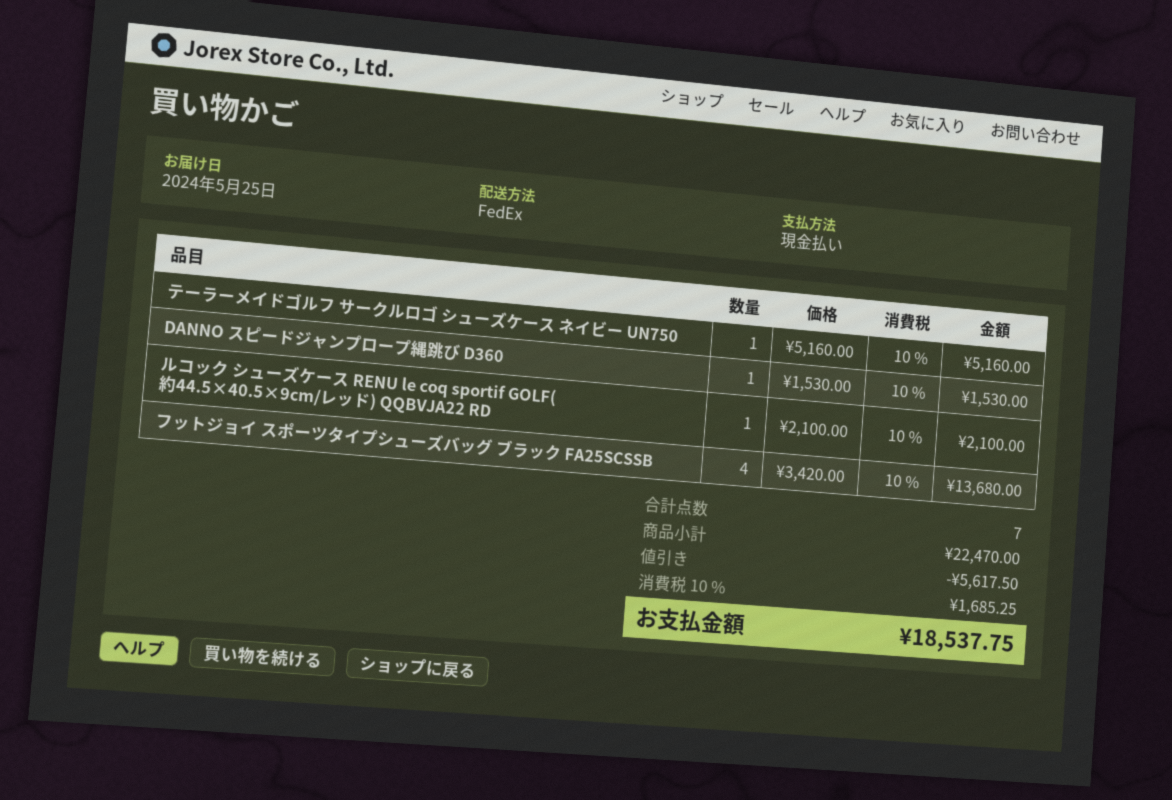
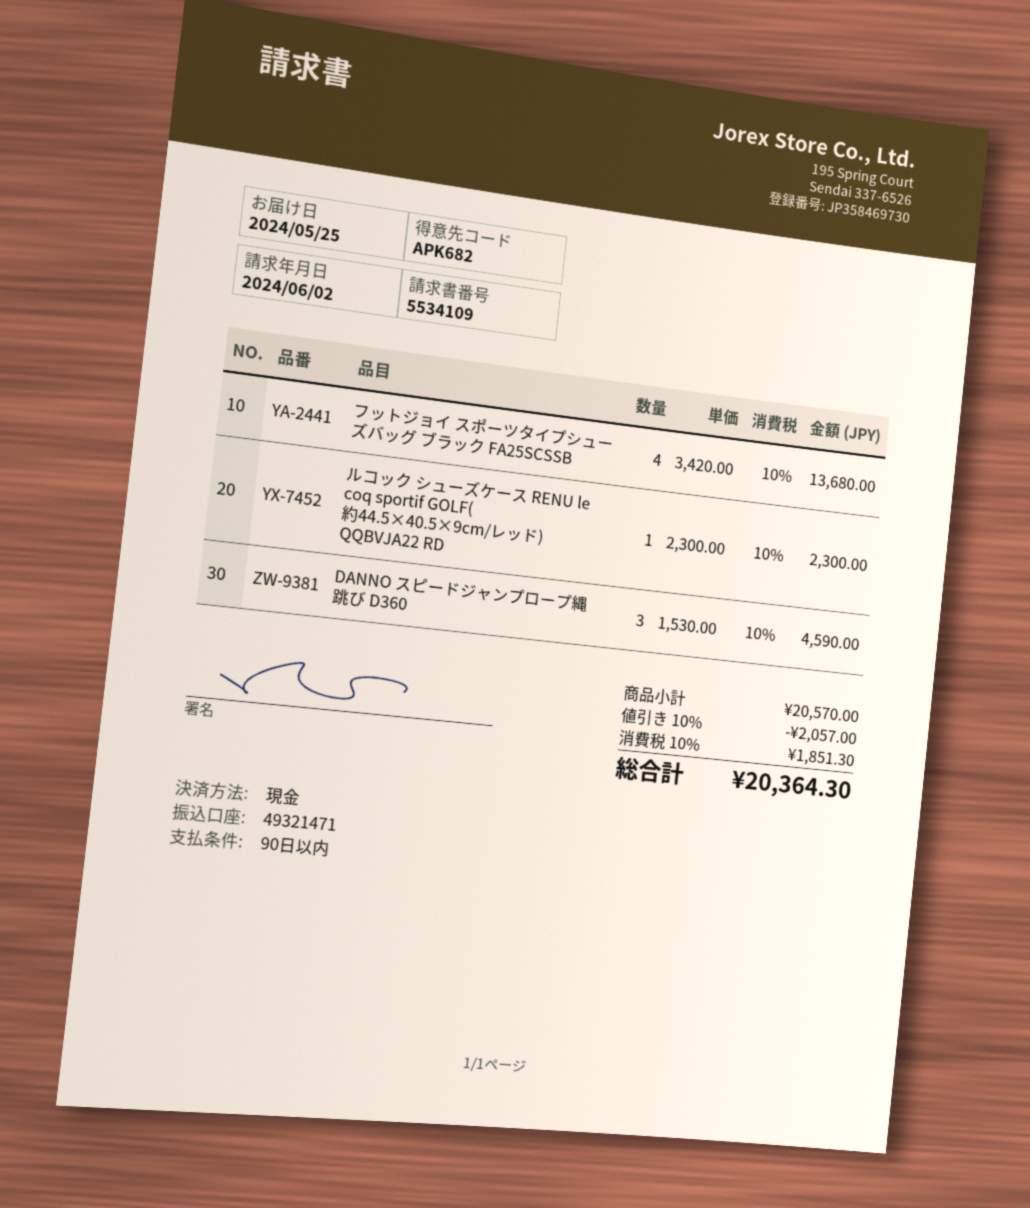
テーラーメイドゴルフ サークルロゴ シューズケース ネイビー UN750: 1 x 5160.00 = 5160.00 -> none
DANNO スピードジャンプロープ縄跳び D360: 1 x 1530.00 = 1530.00 -> 3 x 1530.00 = 4590.00
ルコック シューズケース RENU le coq sportif GOLF(約44.5×40.5×9cm/レッド) QQBVJA22 RD: 1 x 2100.00 = 2100.00 -> 1 x 2300.00 = 2300.00
subtotal: 22470.00 -> 20570.00
discount: 5617.50 -> 2057.00
tax: 10% = 1685.25 -> 10% = 1851.30
total: 18537.75 -> 20364.30

